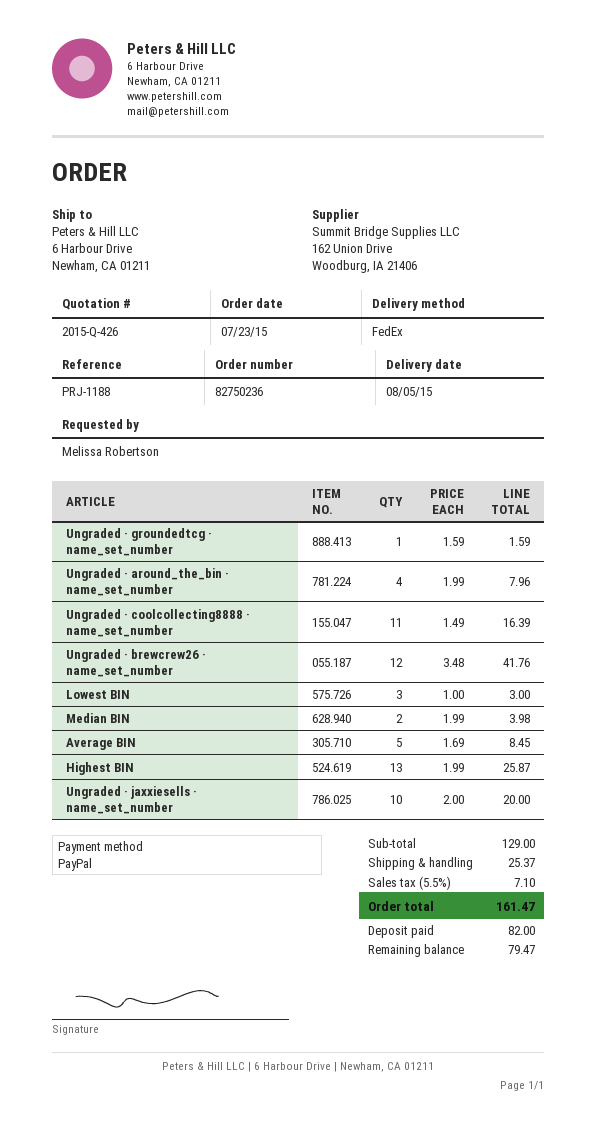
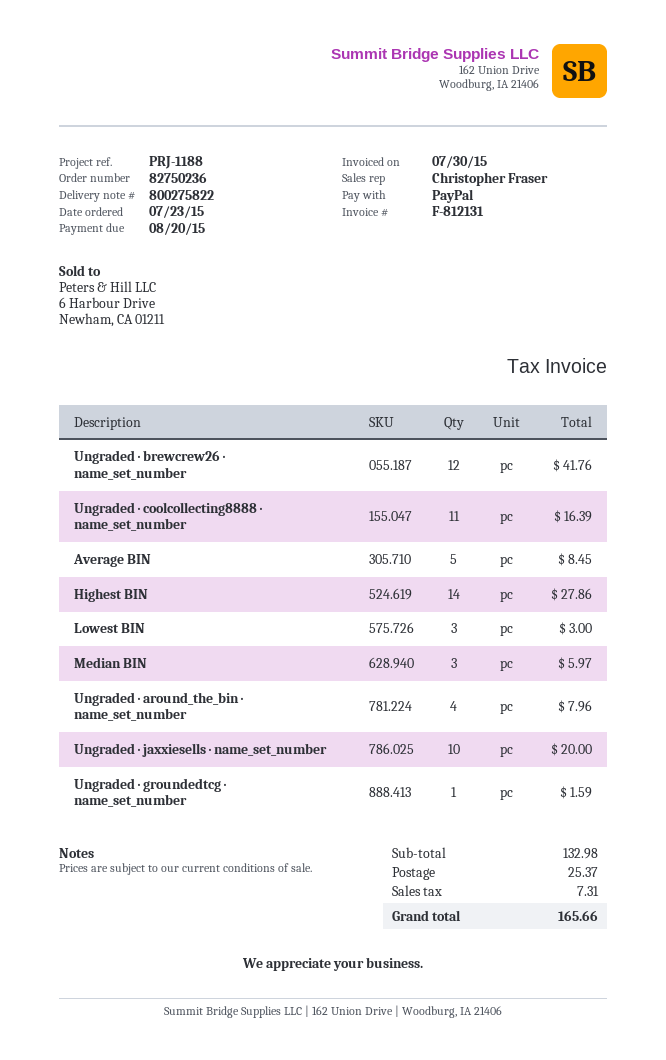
Median BIN: 2 for 3.98 -> 3 for 5.97
Highest BIN: 13 for 25.87 -> 14 for 27.86
subtotal: 129.00 -> 132.98
tax: 7.10 -> 7.31
total: 161.47 -> 165.66

